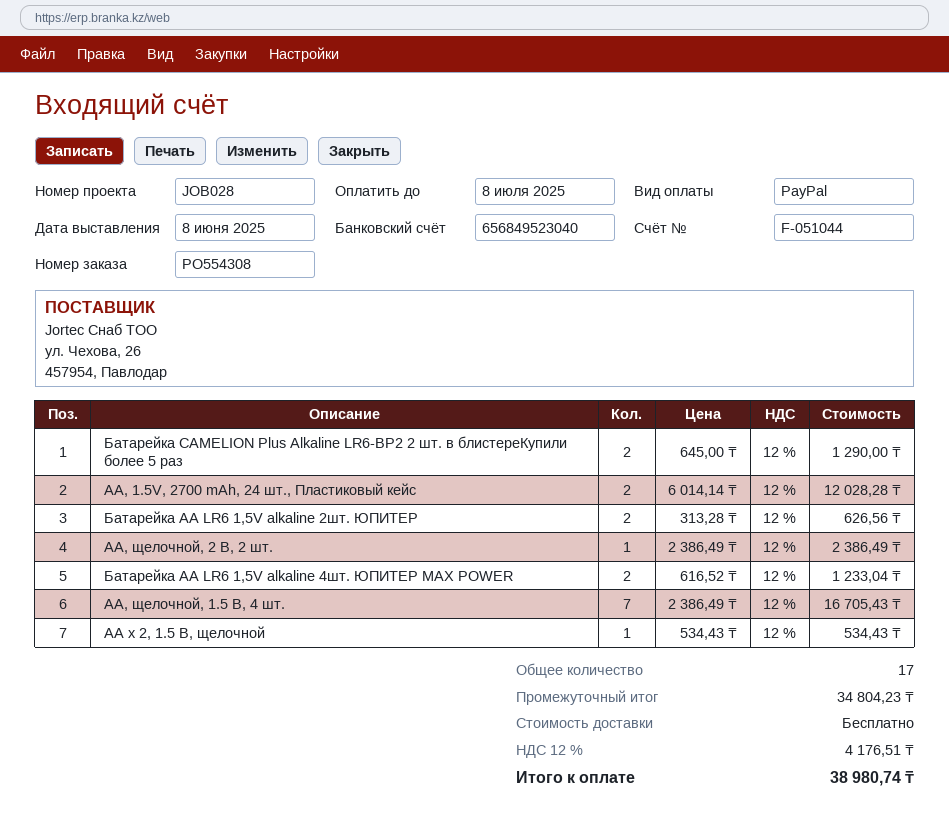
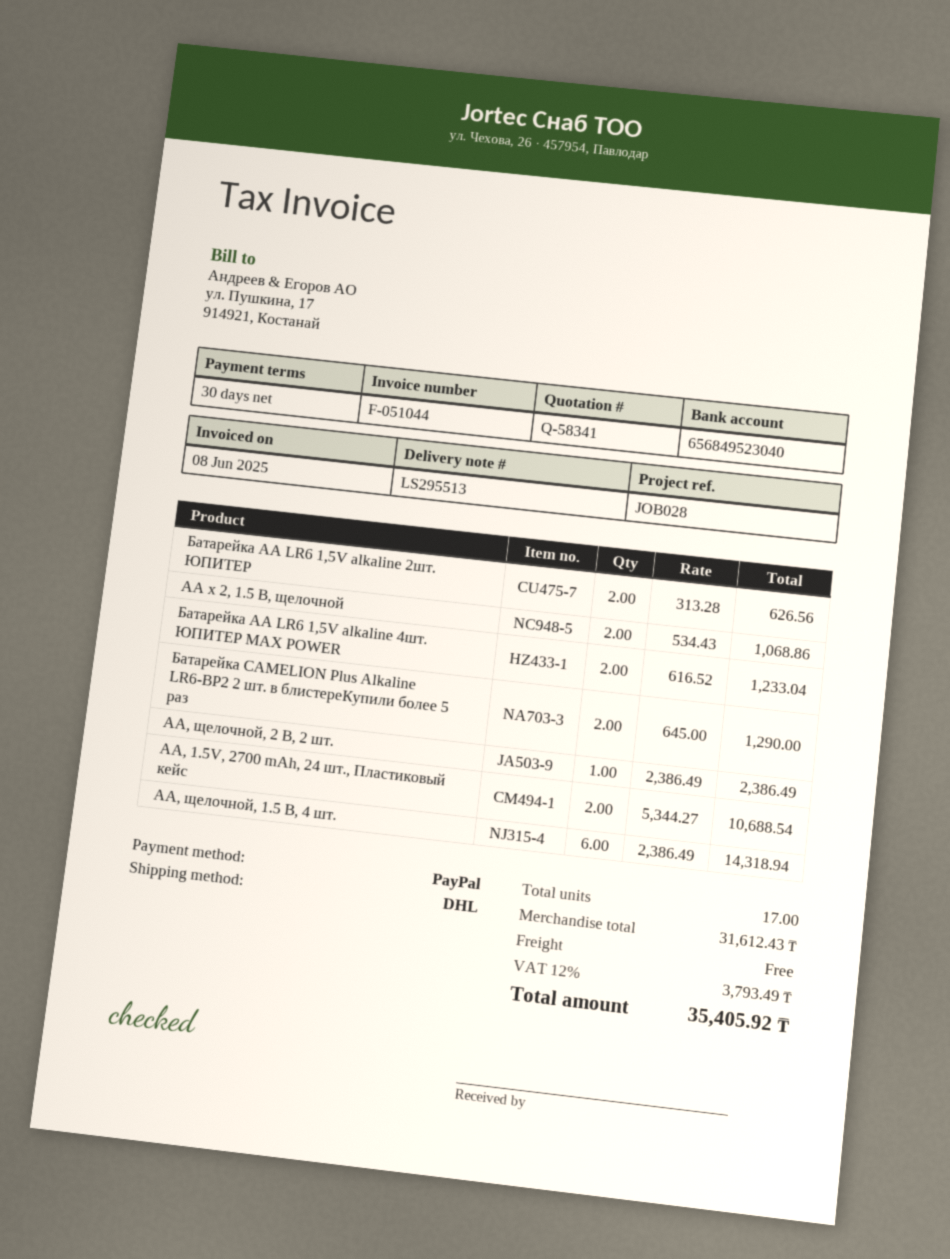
AA, 1.5V, 2700 mAh, 24 шт., Пластиковый кейс: 2 x 6014.14 = 12028.28 -> 2 x 5344.27 = 10688.54
AA, щелочной, 1.5 В, 4 шт.: 7 x 2386.49 = 16705.43 -> 6 x 2386.49 = 14318.94
АА х 2, 1.5 В, щелочной: 1 x 534.43 = 534.43 -> 2 x 534.43 = 1068.86
subtotal: 34804.23 -> 31612.43
tax: 12% = 4176.51 -> 12% = 3793.49
total: 38980.74 -> 35405.92

